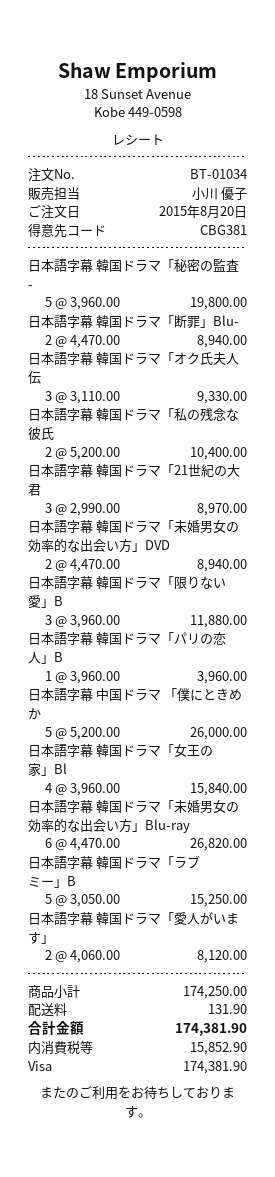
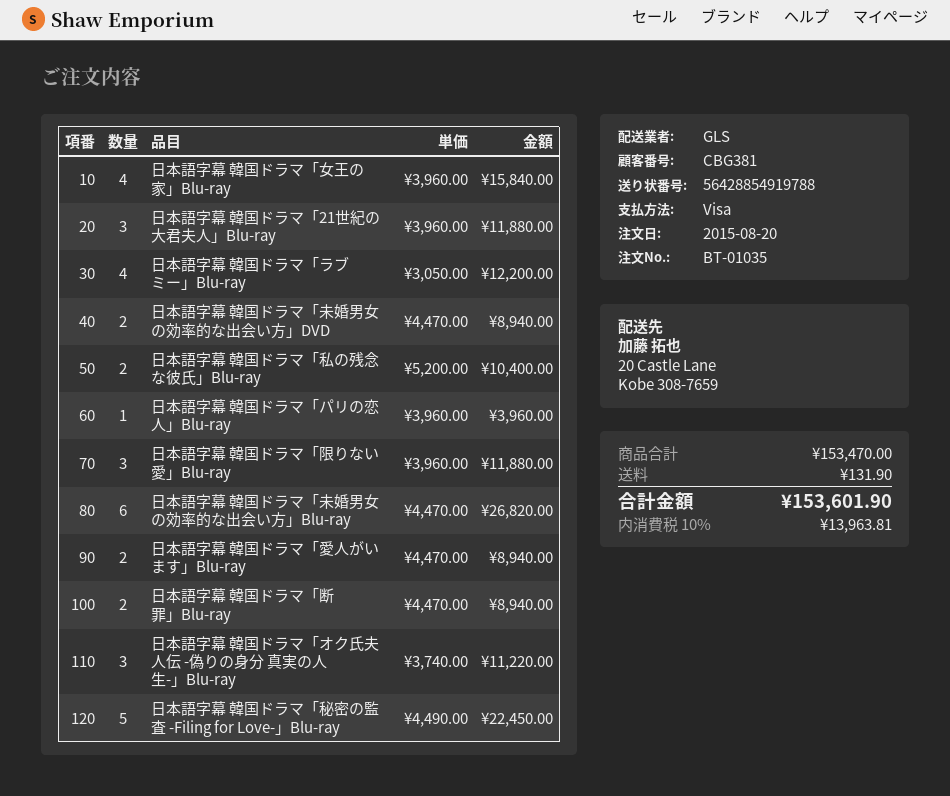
order number: BT-01034 -> BT-01035
日本語字幕 韓国ドラマ「秘密の監査 -: 5 x 3960.00 = 19800.00 -> 5 x 4490.00 = 22450.00
日本語字幕 韓国ドラマ「オク氏夫人伝: 3 x 3110.00 = 9330.00 -> 3 x 3740.00 = 11220.00
日本語字幕 韓国ドラマ「21世紀の大君: 3 x 2990.00 = 8970.00 -> 3 x 3960.00 = 11880.00
日本語字幕 中国ドラマ 「僕にときめか: 5 x 5200.00 = 26000.00 -> none
日本語字幕 韓国ドラマ「ラブ ミー」B: 5 x 3050.00 = 15250.00 -> 4 x 3050.00 = 12200.00
日本語字幕 韓国ドラマ「愛人がいます」: 2 x 4060.00 = 8120.00 -> 2 x 4470.00 = 8940.00
subtotal: 174250.00 -> 153470.00
tax: 15852.90 -> 13963.81
total: 174381.90 -> 153601.90

